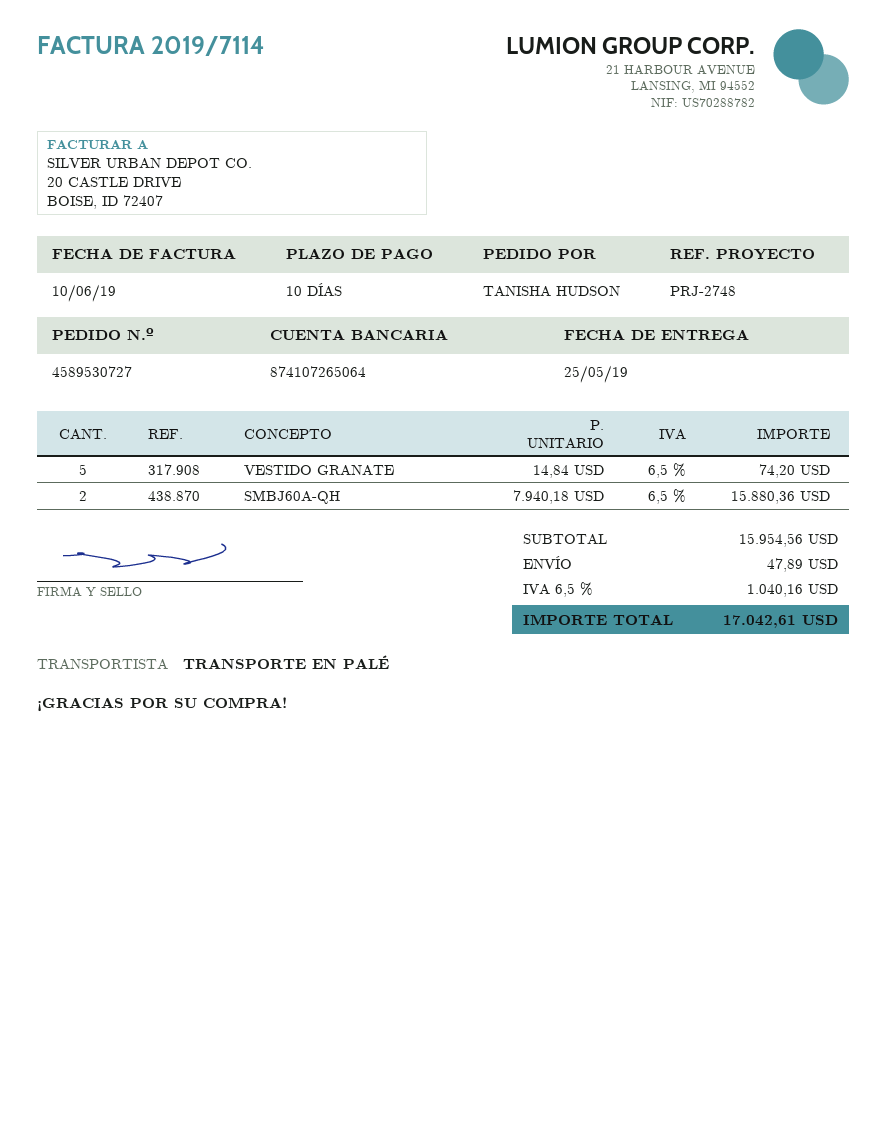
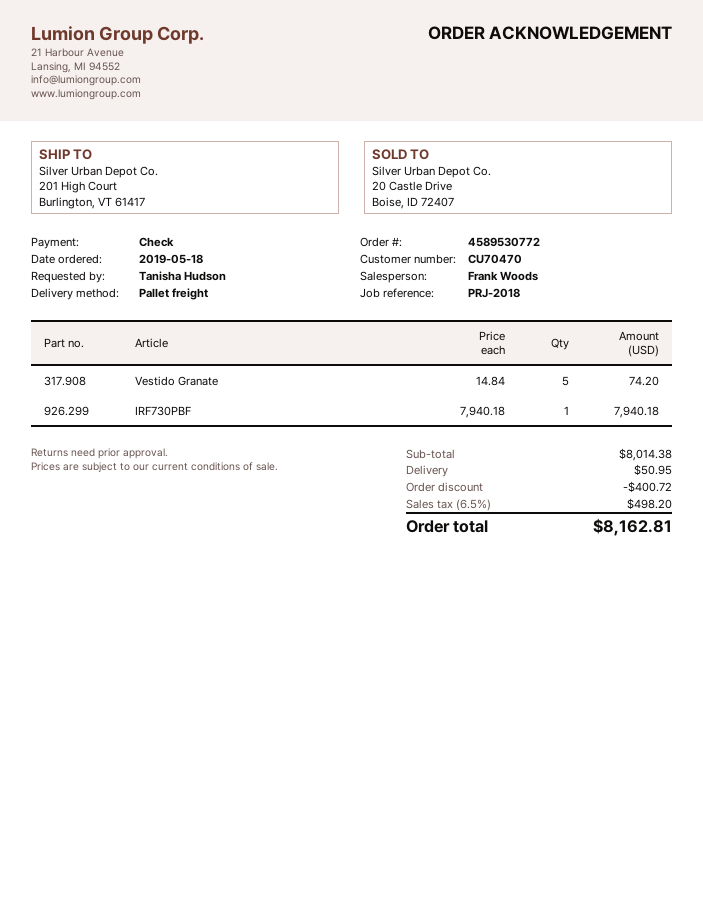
order number: 4589530727 -> 4589530772
reference: PRJ-2748 -> PRJ-2018
SMBJ60A-QH: 2 x 7940.18 = 15880.36 -> none
IRF730PBF: none -> 1 x 7940.18 = 7940.18
subtotal: 15954.56 -> 8014.38
discount: none -> 400.72
shipping: 47.89 -> 50.95
tax: 6.5% = 1040.16 -> 6.5% = 498.20
total: 17042.61 -> 8162.81

